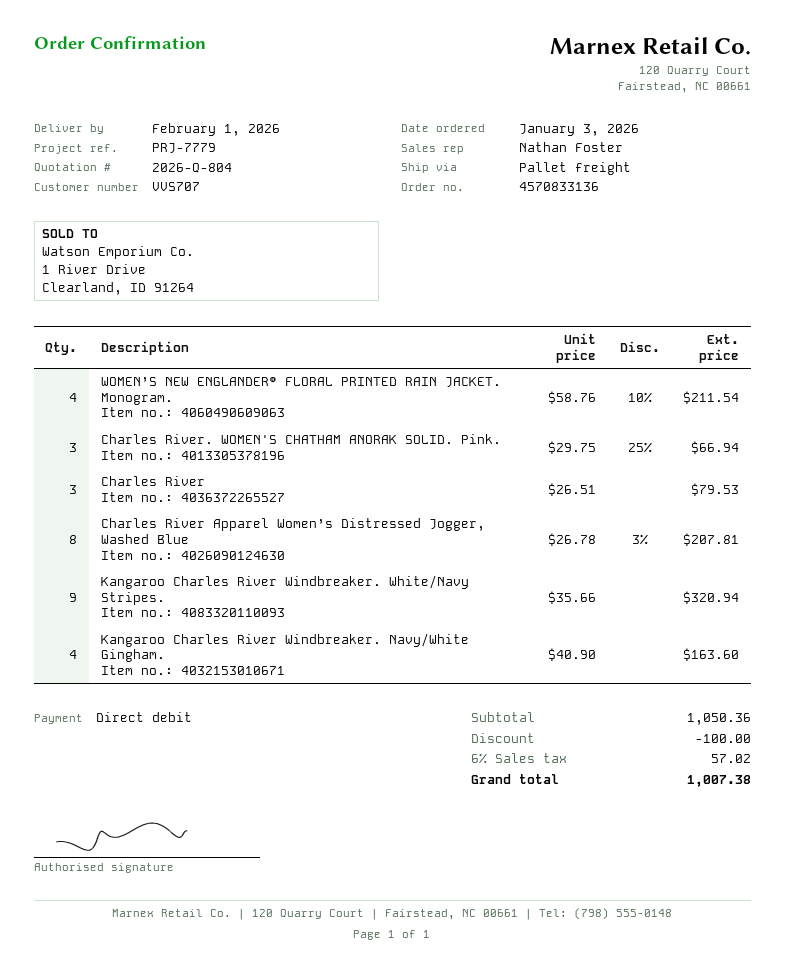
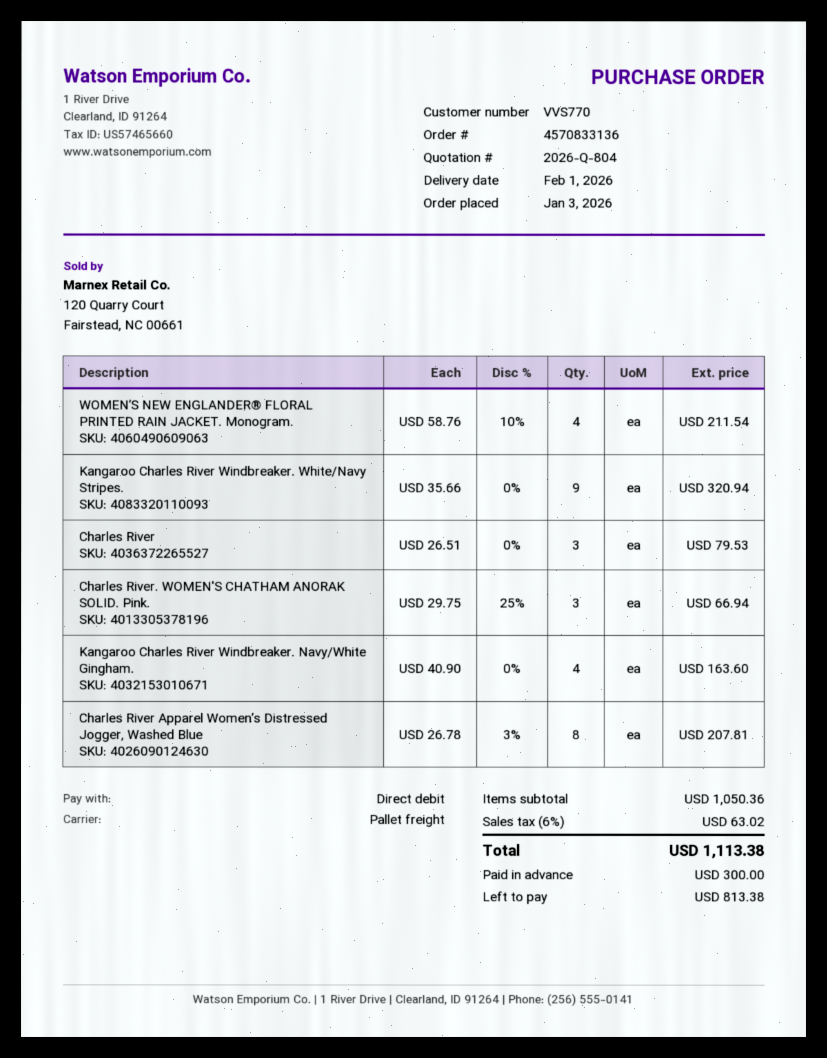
customer number: VVS707 -> VVS770
discount: 100.00 -> none
tax: 6% = 57.02 -> 6% = 63.02
total: 1007.38 -> 1113.38

